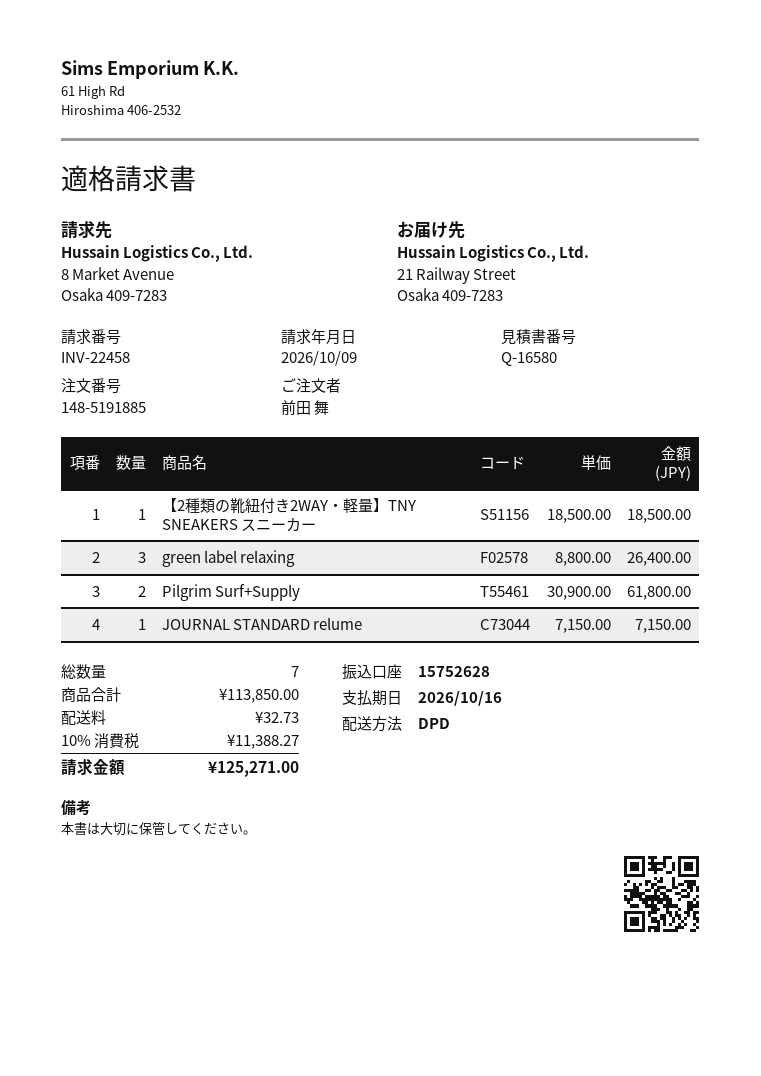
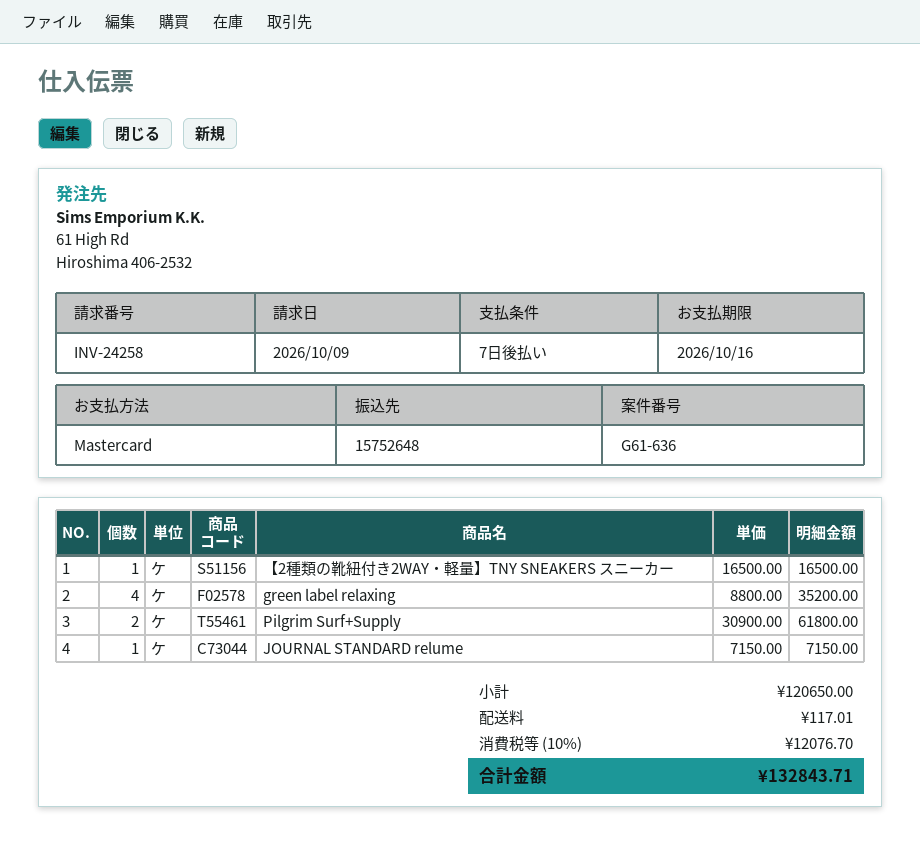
invoice number: INV-22458 -> INV-24258
bank account: 15752628 -> 15752648
【2種類の靴紐付き2WAY・軽量】TNY SNEAKERS スニーカー: 1 x 18500.00 = 18500.00 -> 1 x 16500.00 = 16500.00
green label relaxing: 3 x 8800.00 = 26400.00 -> 4 x 8800.00 = 35200.00
subtotal: 113850.00 -> 120650.00
shipping: 32.73 -> 117.01
tax: 10% = 11388.27 -> 10% = 12076.70
total: 125271.00 -> 132843.71

